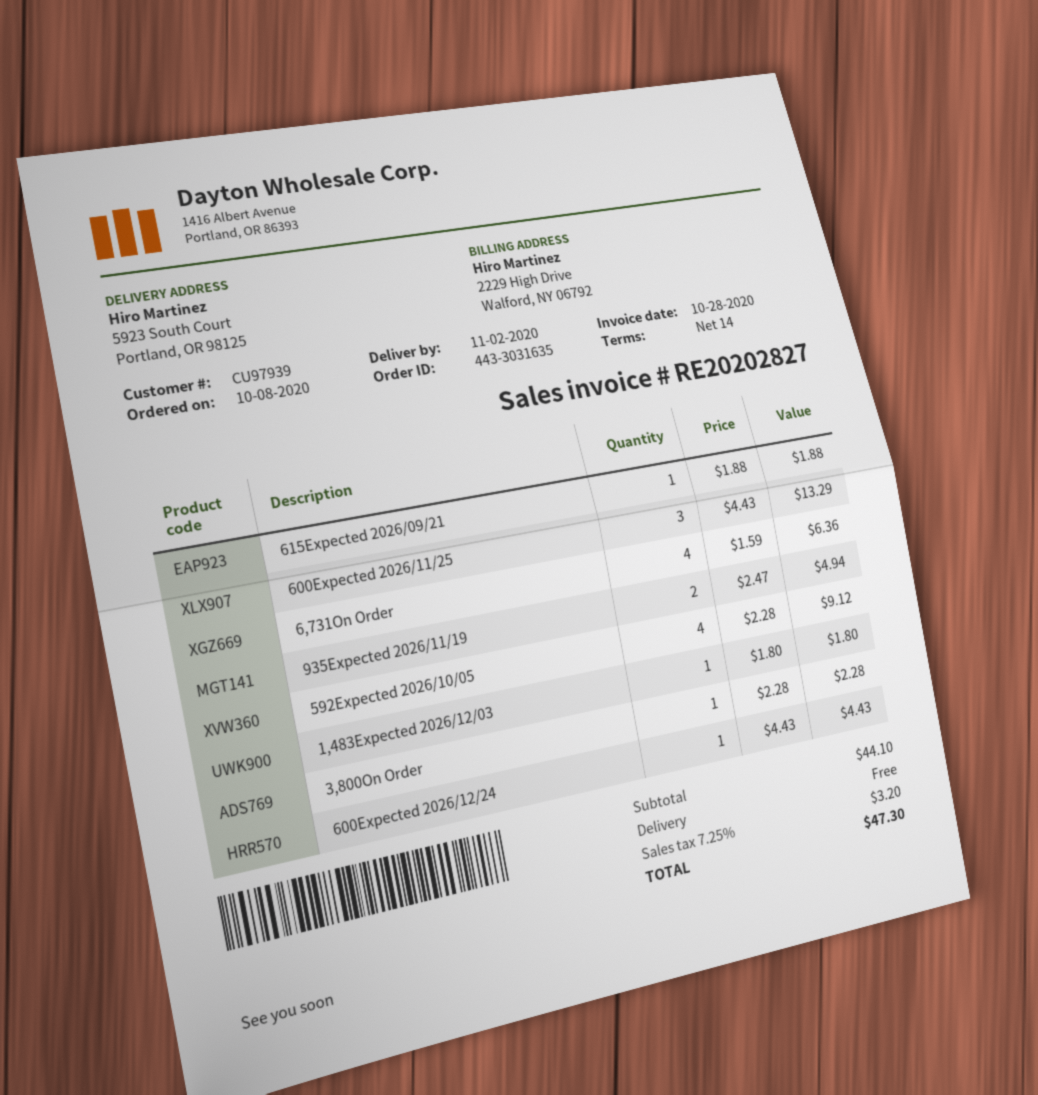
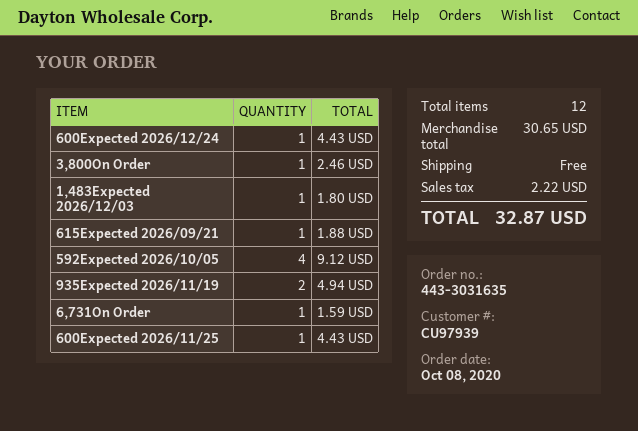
600Expected 2026/11/25: 3 for 13.29 -> 1 for 4.43
6,731On Order: 4 for 6.36 -> 1 for 1.59
3,800On Order: 1 for 2.28 -> 1 for 2.46
subtotal: 44.10 -> 30.65
tax: 3.20 -> 2.22
total: 47.30 -> 32.87

